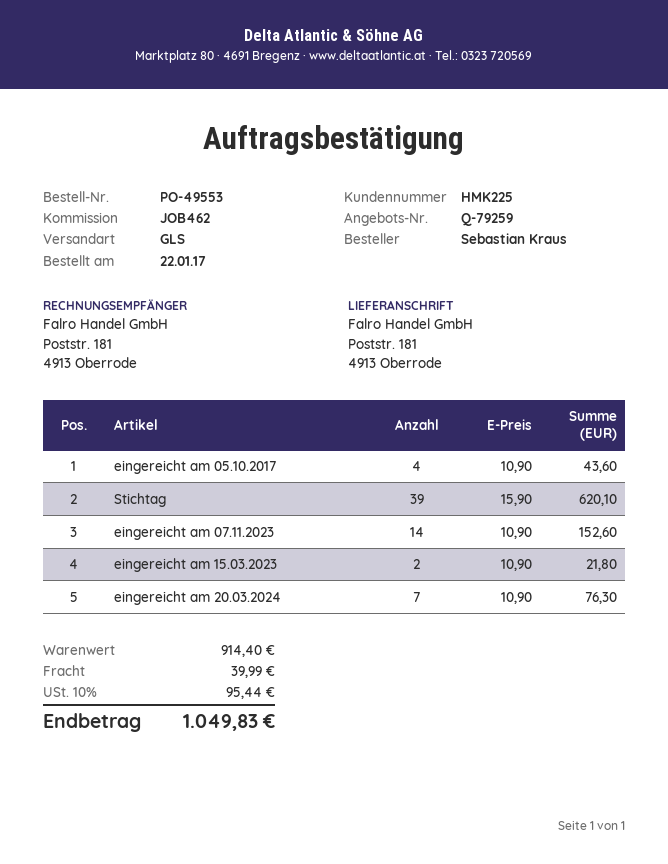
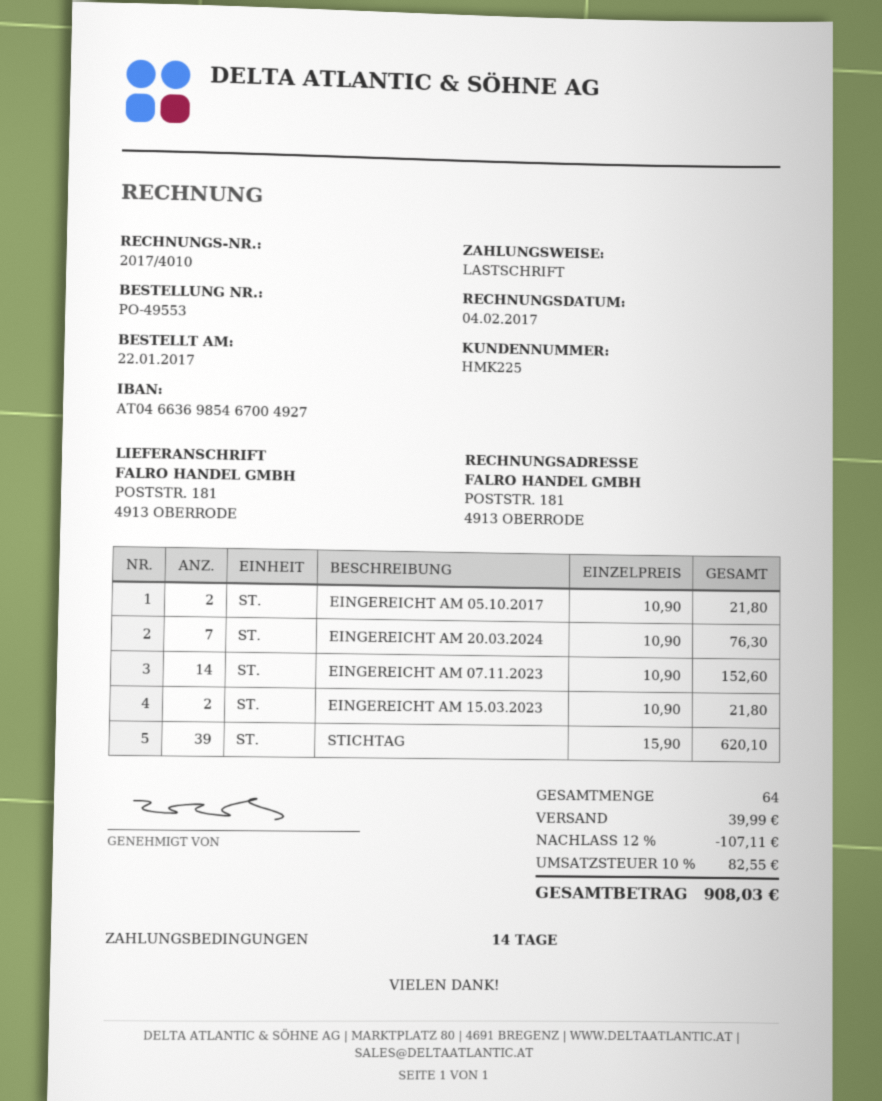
eingereicht am 05.10.2017: 4 x 10.90 = 43.60 -> 2 x 10.90 = 21.80
discount: none -> 12% = 107.11
tax: 10% = 95.44 -> 10% = 82.55
total: 1049.83 -> 908.03

